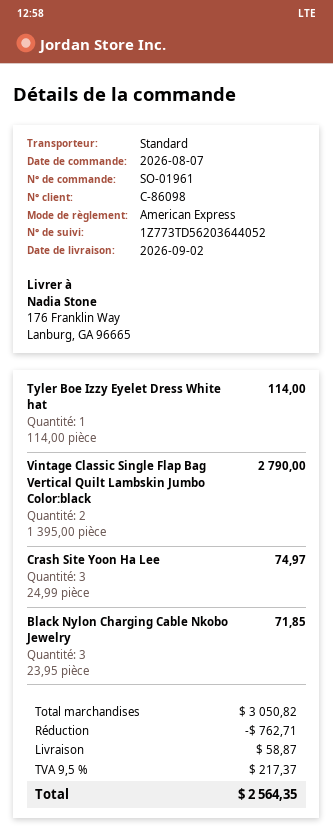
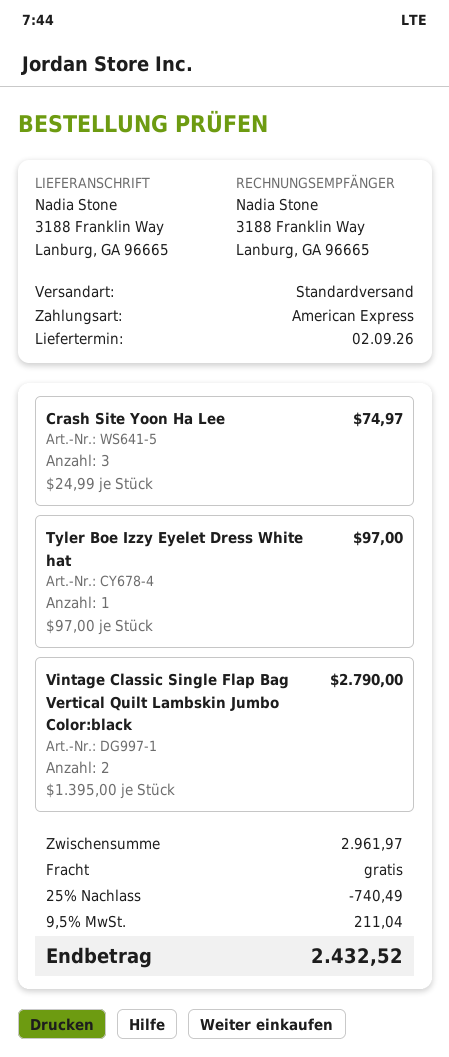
ship to: 176 Franklin Way, Lanburg, GA 96665 -> 3188 Franklin Way, Lanburg, GA 96665
Tyler Boe Izzy Eyelet Dress White hat: 1 x 114.00 = 114.00 -> 1 x 97.00 = 97.00
Black Nylon Charging Cable Nkobo Jewelry: 3 x 23.95 = 71.85 -> none
subtotal: 3050.82 -> 2961.97
discount: 762.71 -> 740.49
shipping: 58.87 -> 0.00
tax: 9.5% = 217.37 -> 9.5% = 211.04
total: 2564.35 -> 2432.52

